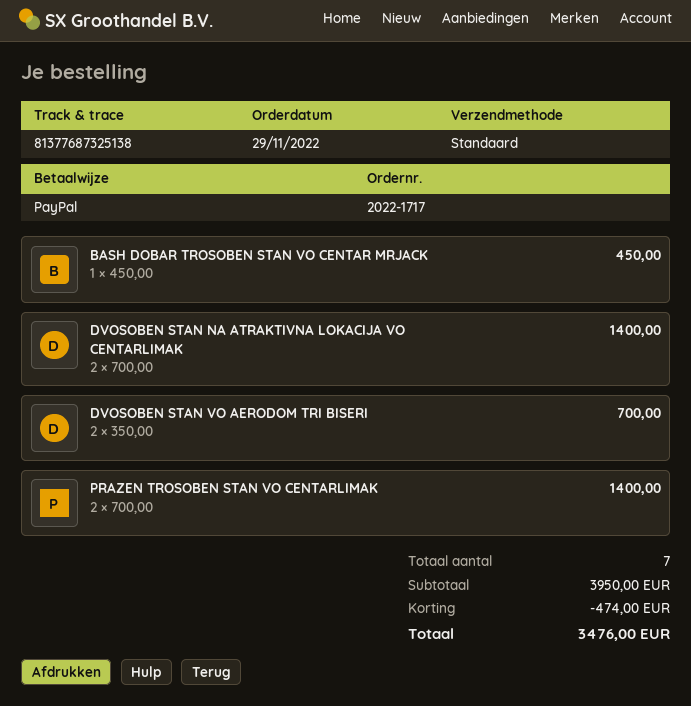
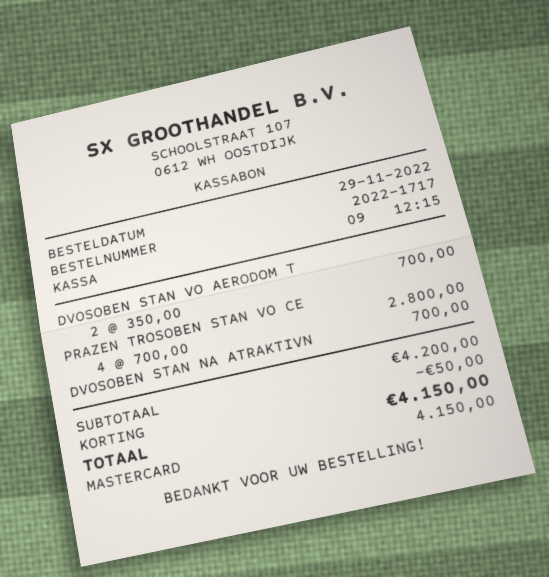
payment method: PayPal -> Mastercard
BASH DOBAR TROSOBEN STAN VO CENTAR MRJACK: 1 x 450.00 = 450.00 -> none
DVOSOBEN STAN NA ATRAKTIVNA LOKACIJA VO CENTARLIMAK: 2 x 700.00 = 1400.00 -> 1 x 700.00 = 700.00
PRAZEN TROSOBEN STAN VO CENTARLIMAK: 2 x 700.00 = 1400.00 -> 4 x 700.00 = 2800.00
subtotal: 3950.00 -> 4200.00
discount: 474.00 -> 50.00
total: 3476.00 -> 4150.00

